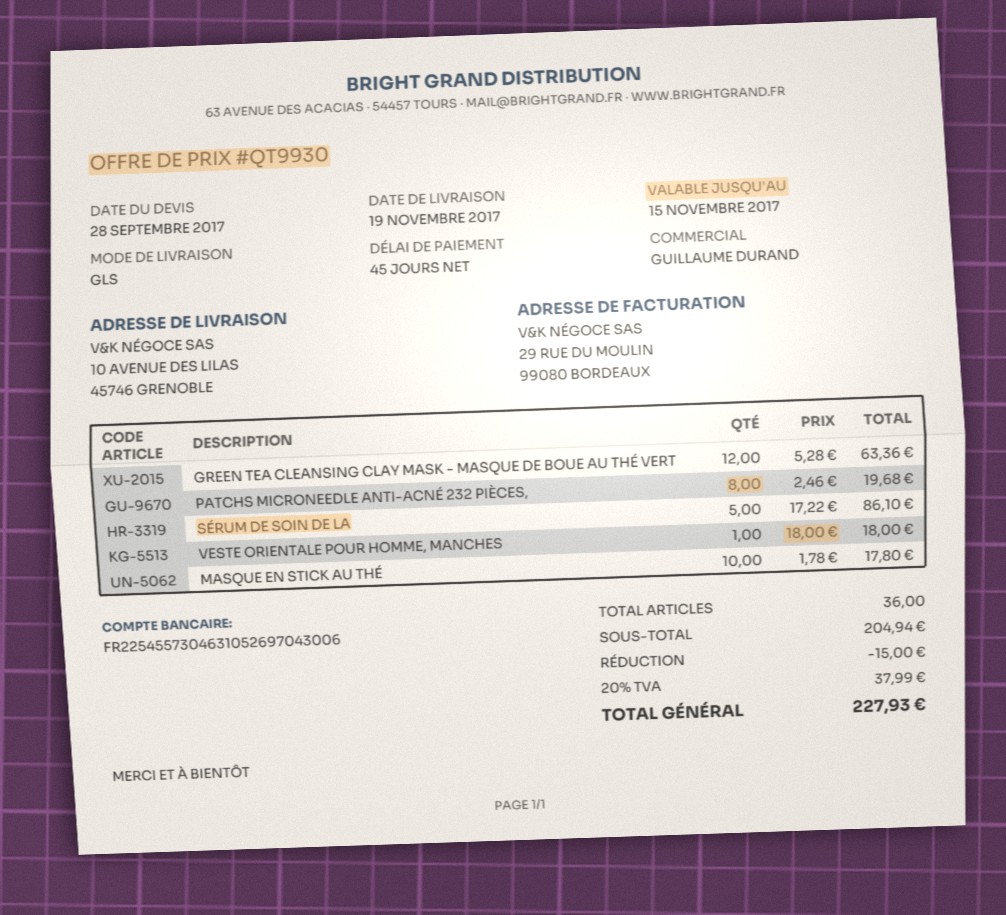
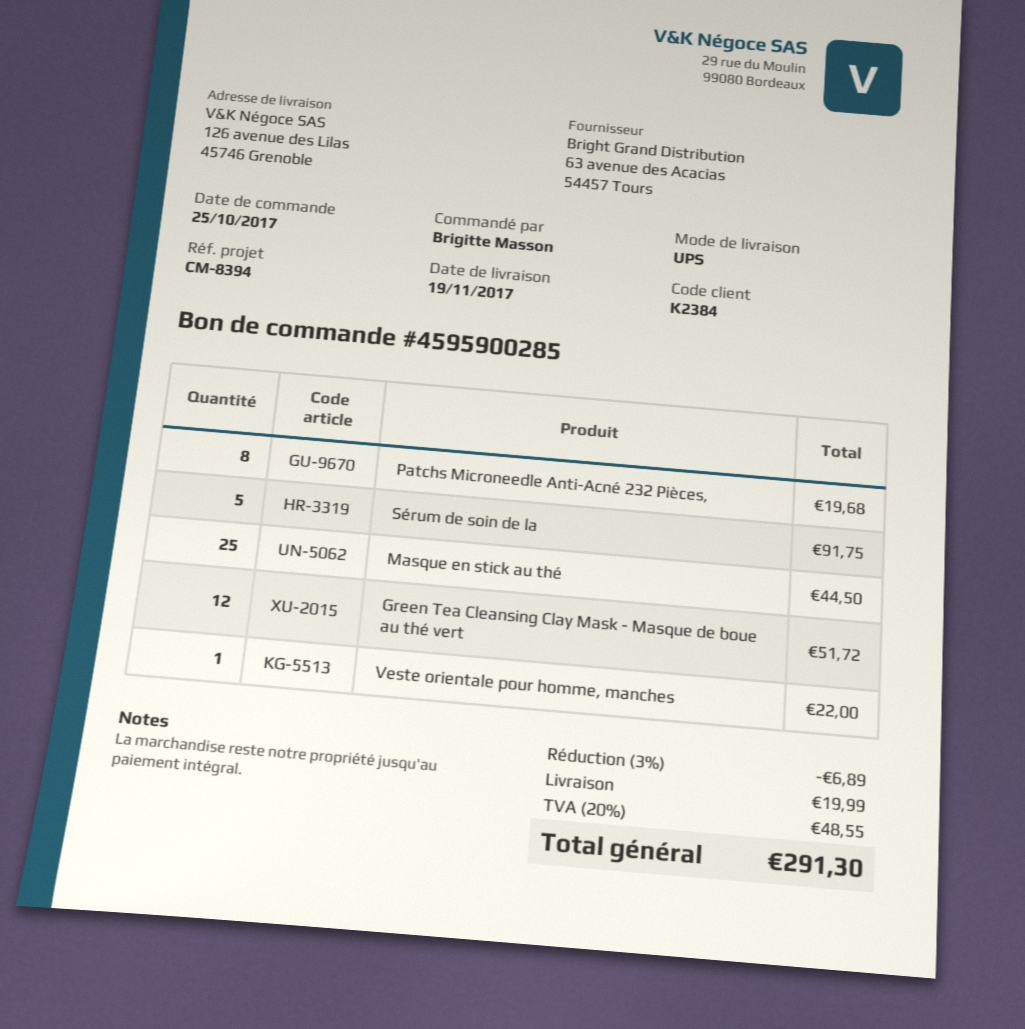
shipping method: GLS -> UPS
ship to: 10 AVENUE DES LILAS, 45746 GRENOBLE -> 126 avenue des Lilas, 45746 Grenoble
GREEN TEA CLEANSING CLAY MASK - MASQUE DE BOUE AU THÉ VERT: 12 for 63.36 -> 12 for 51.72
SÉRUM DE SOIN DE LA: 5 for 86.10 -> 5 for 91.75
VESTE ORIENTALE POUR HOMME, MANCHES: 1 for 18.00 -> 1 for 22.00
MASQUE EN STICK AU THÉ: 10 for 17.80 -> 25 for 44.50
discount: 15.00 -> 6.89
shipping: none -> 19.99
tax: 20% = 37.99 -> 20% = 48.55
total: 227.93 -> 291.30

